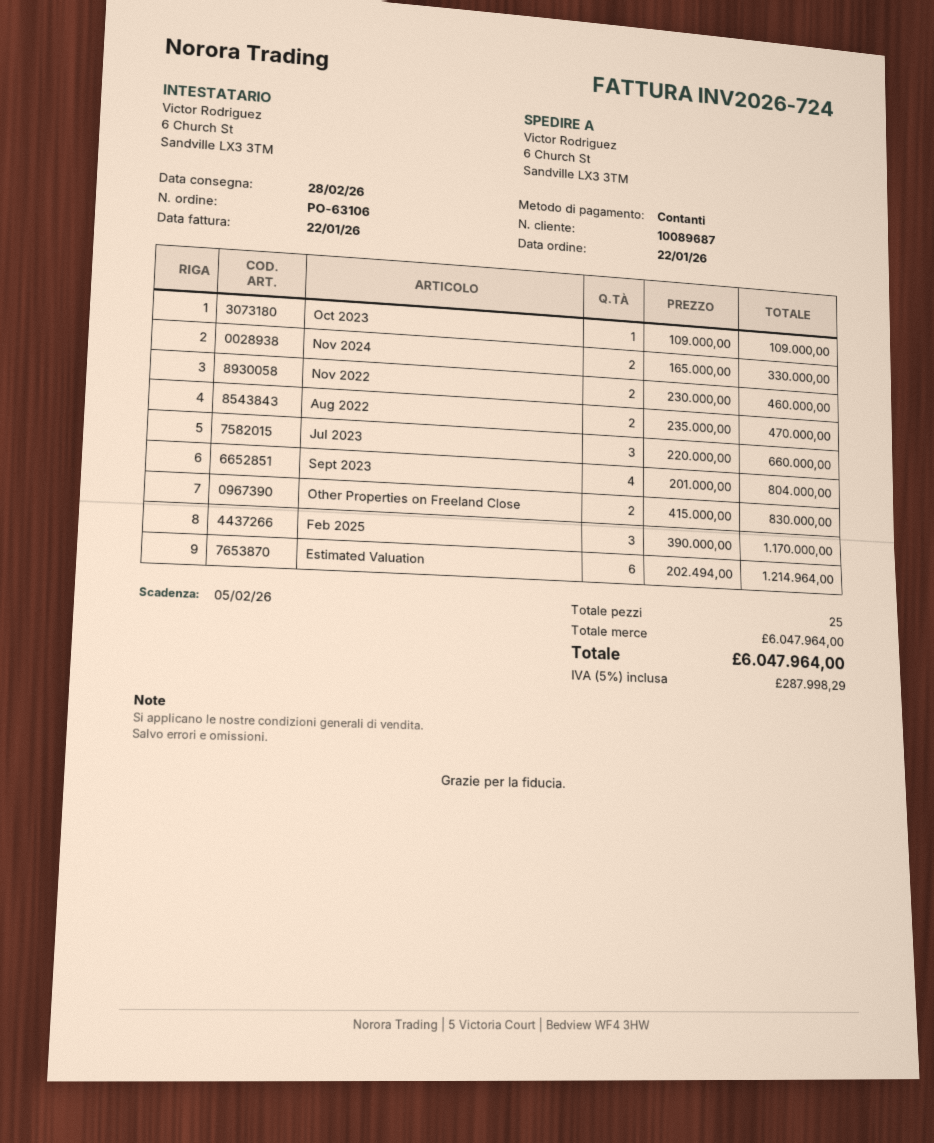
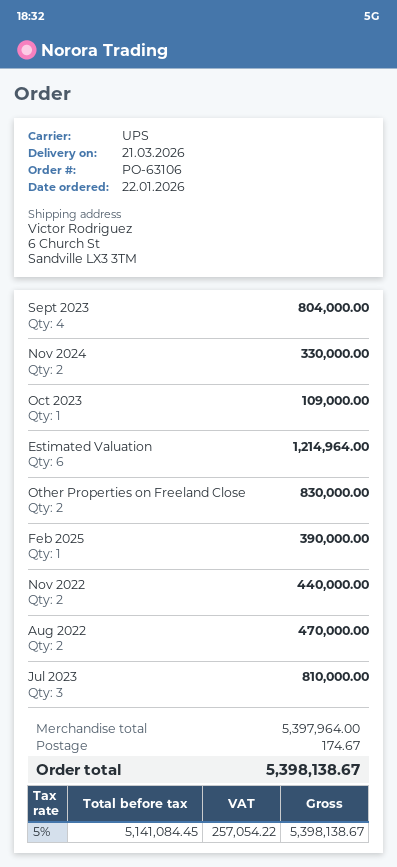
delivery date: 2026-02-28 -> 2026-03-21
Nov 2022: 2 for 460000.00 -> 2 for 440000.00
Jul 2023: 3 for 660000.00 -> 3 for 810000.00
Feb 2025: 3 for 1170000.00 -> 1 for 390000.00
subtotal: 6047964.00 -> 5397964.00
shipping: none -> 174.67
tax: 5% = 287998.29 -> 5% = 257054.22
total: 6047964.00 -> 5398138.67

